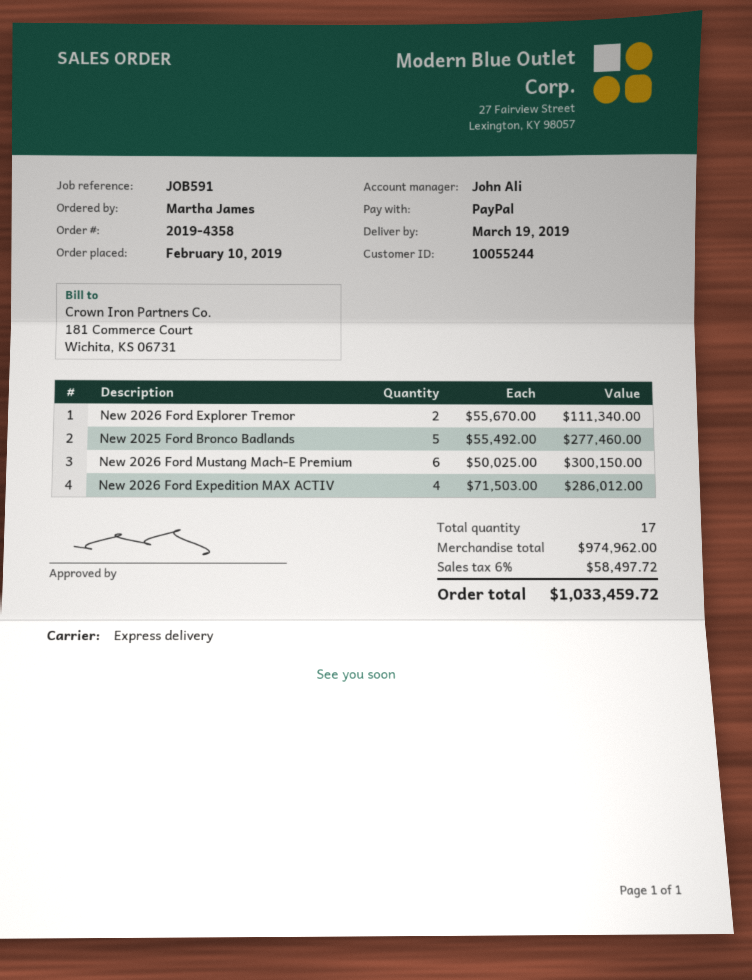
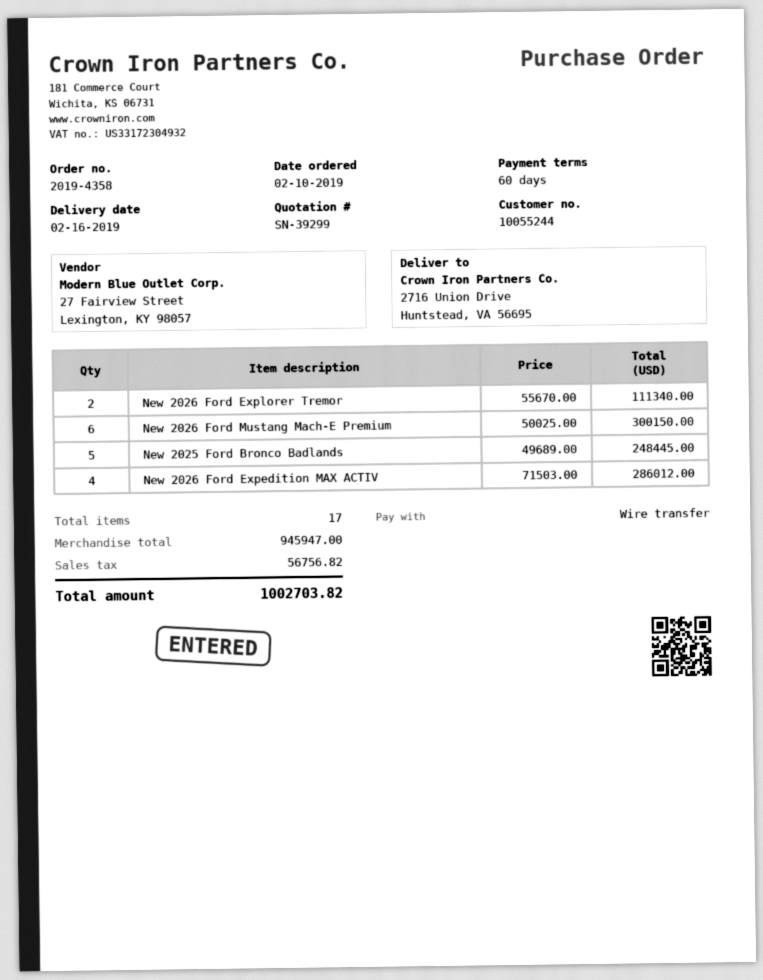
delivery date: 2019-03-19 -> 2019-02-16
payment method: PayPal -> bank transfer
New 2025 Ford Bronco Badlands: 5 x 55492.00 = 277460.00 -> 5 x 49689.00 = 248445.00
subtotal: 974962.00 -> 945947.00
tax: 58497.72 -> 56756.82
total: 1033459.72 -> 1002703.82

